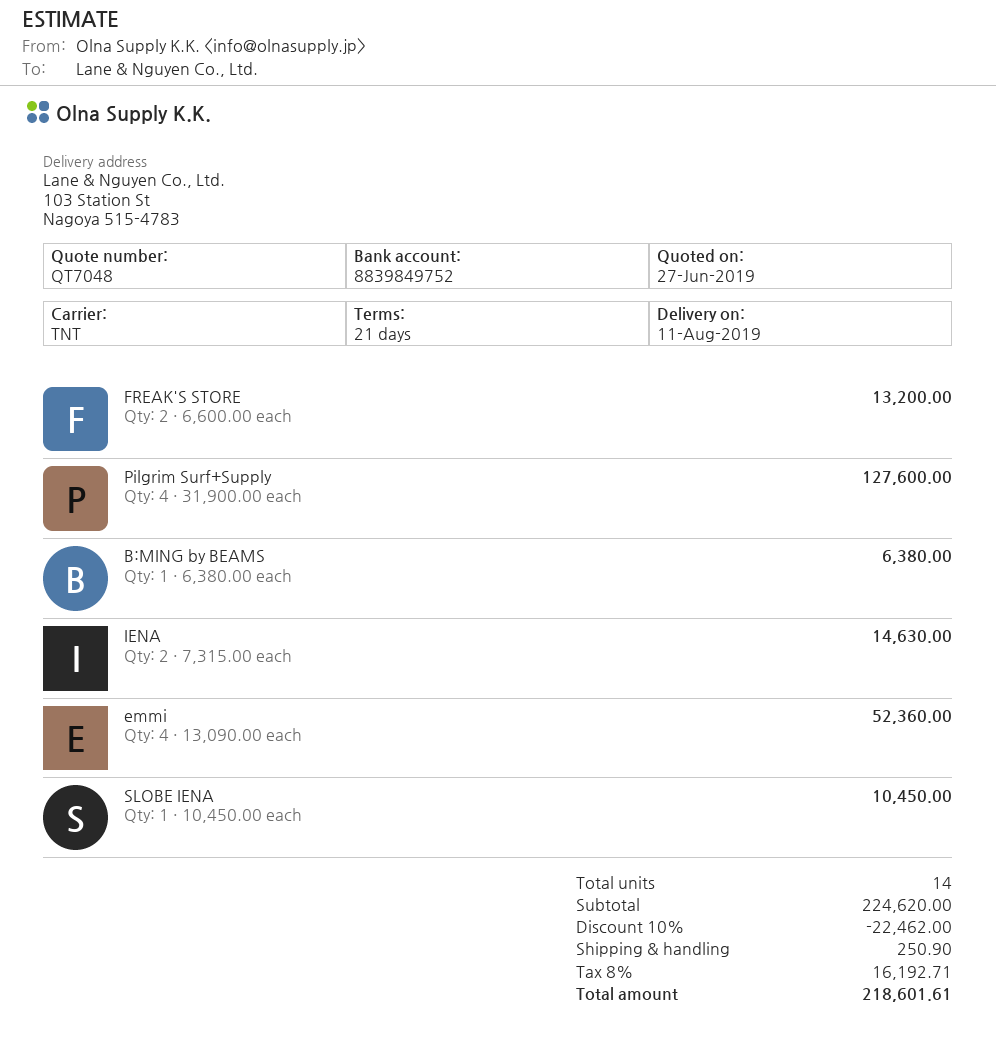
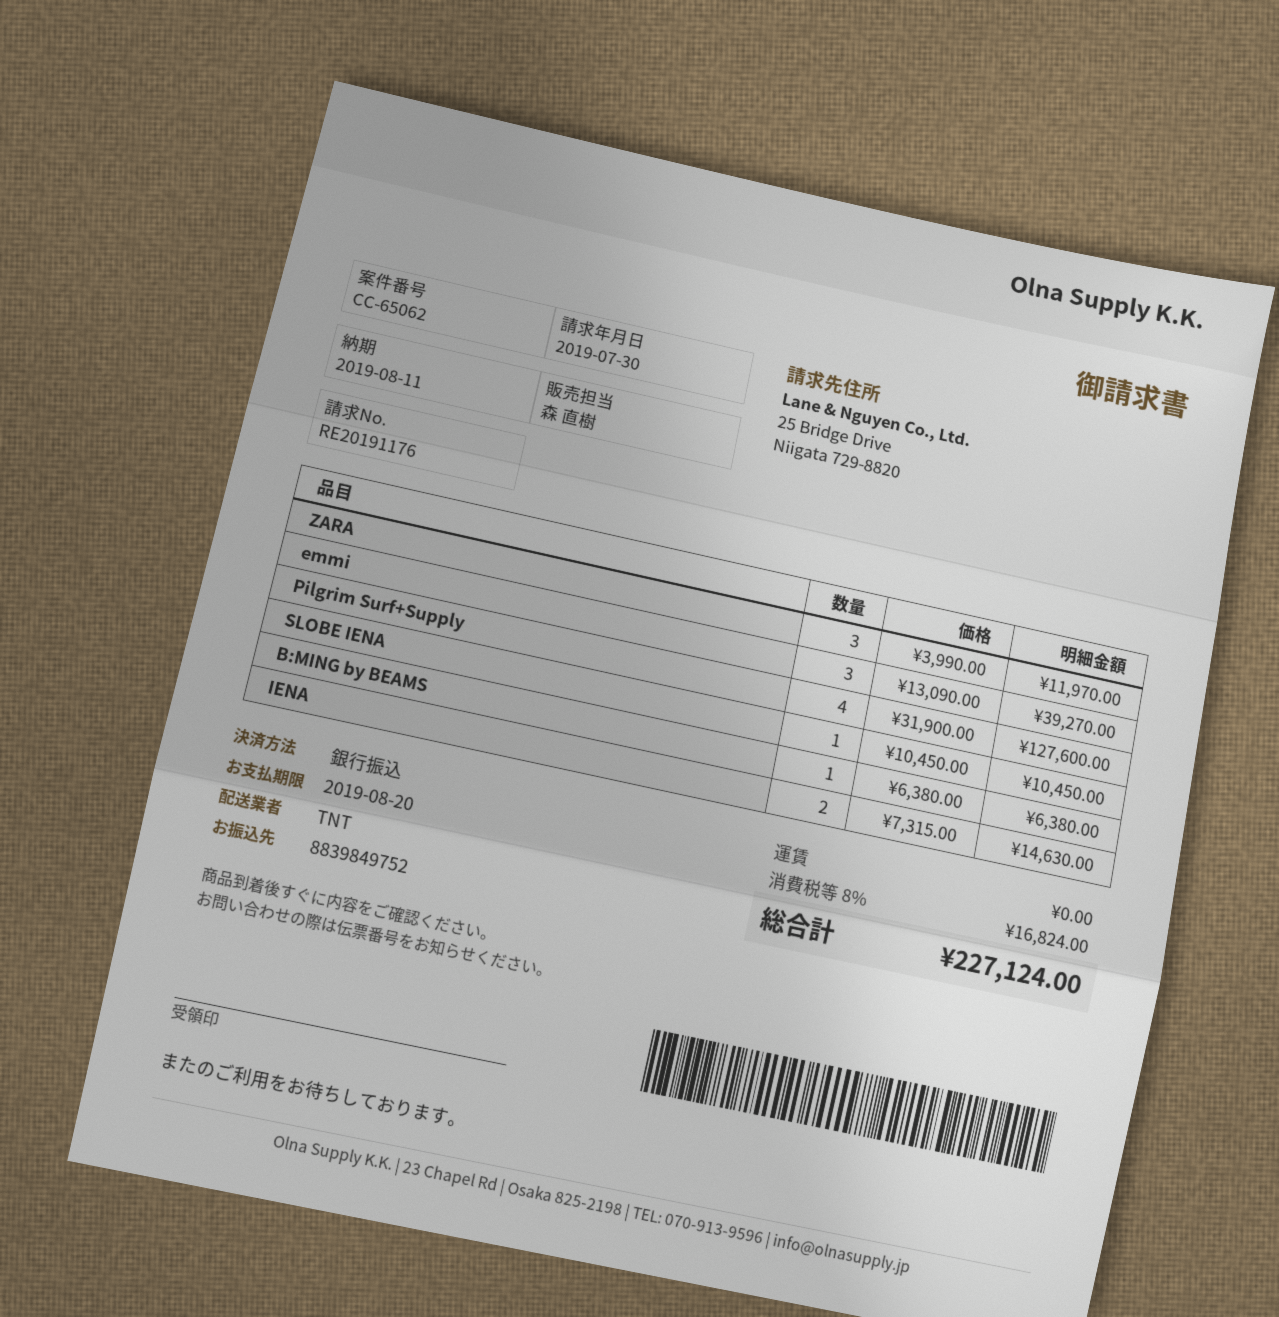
FREAK'S STORE: 2 x 6600.00 = 13200.00 -> none
emmi: 4 x 13090.00 = 52360.00 -> 3 x 13090.00 = 39270.00
ZARA: none -> 3 x 3990.00 = 11970.00
discount: 10% = 22462.00 -> none
shipping: 250.90 -> 0.00
tax: 8% = 16192.71 -> 8% = 16824.00
total: 218601.61 -> 227124.00

